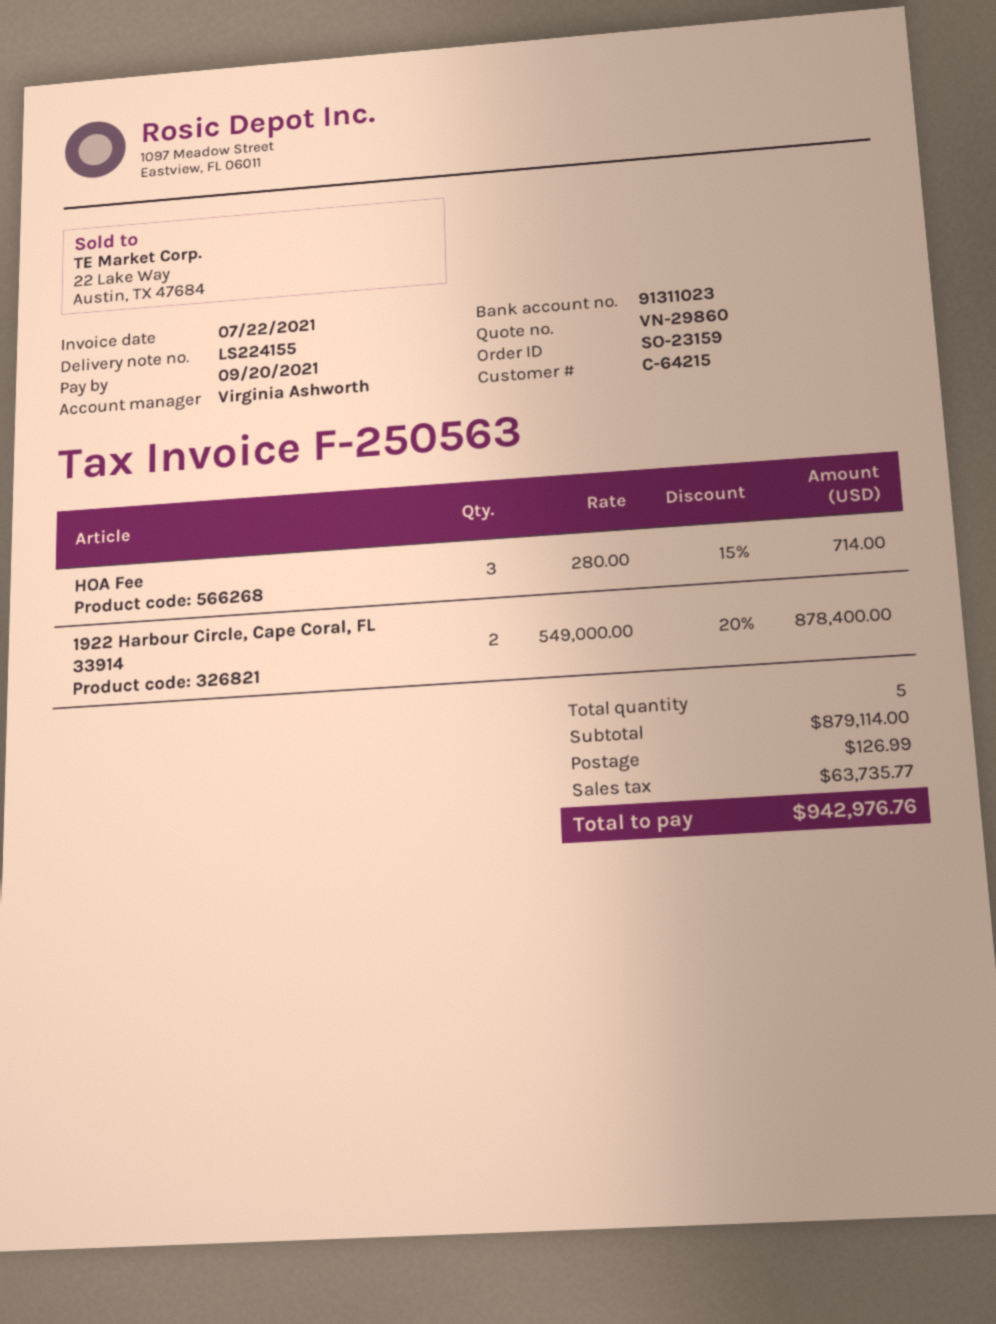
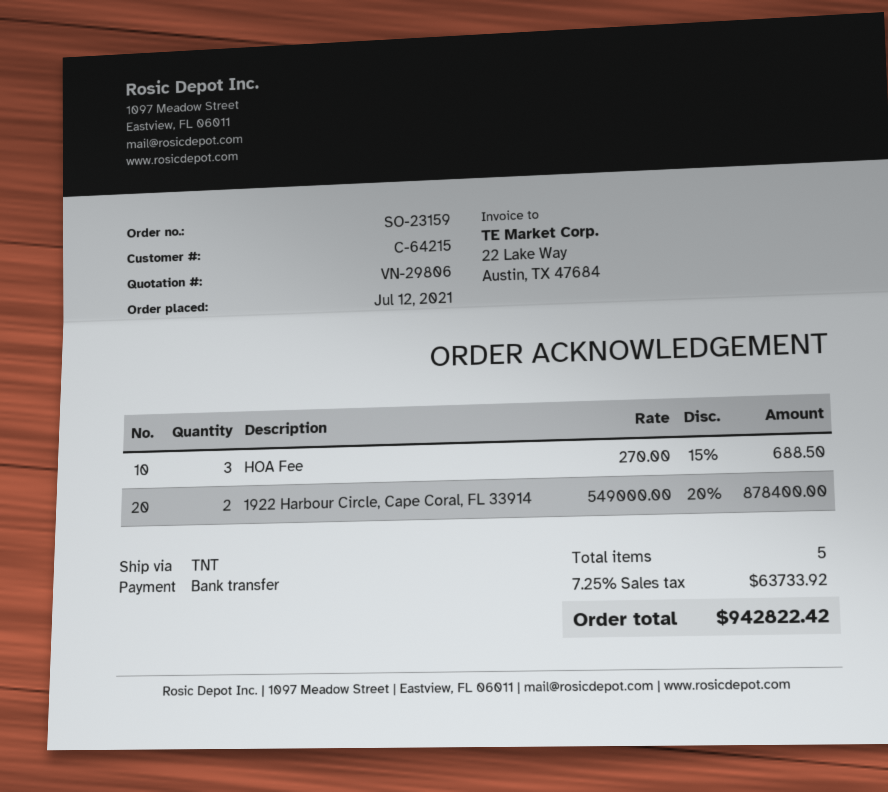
quote number: VN-29860 -> VN-29806
HOA Fee: 3 x 280.00 - 15% = 714.00 -> 3 x 270.00 - 15% = 688.50
shipping: 126.99 -> none
tax: 63735.77 -> 63733.92
total: 942976.76 -> 942822.42

